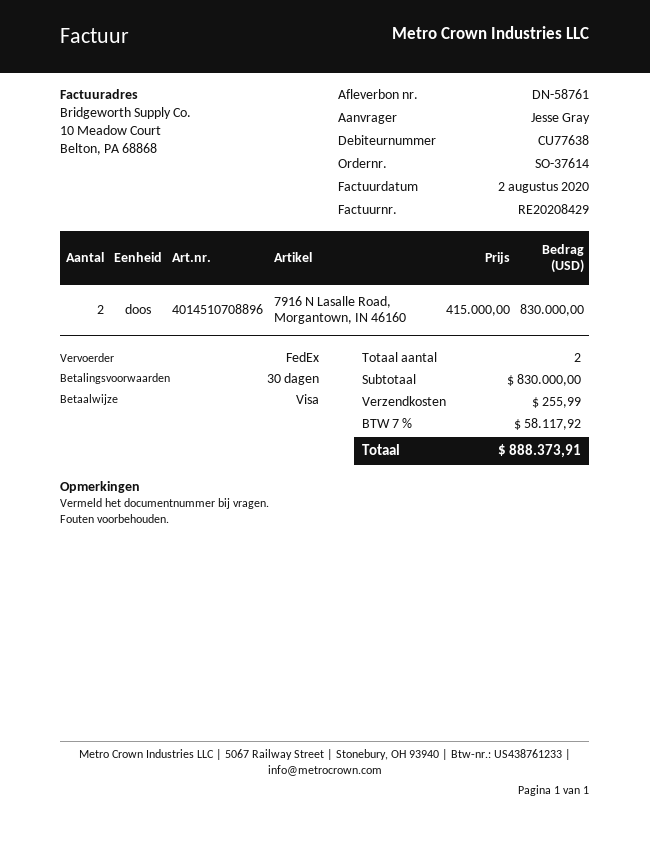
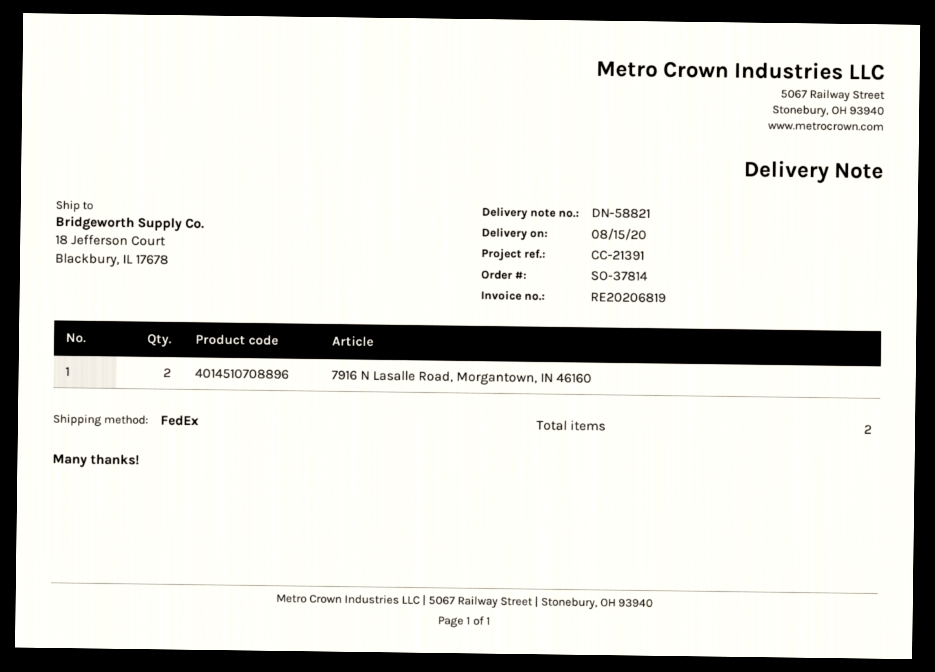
order number: SO-37614 -> SO-37814
delivery note number: DN-58761 -> DN-58821
invoice number: RE20208429 -> RE20206819

